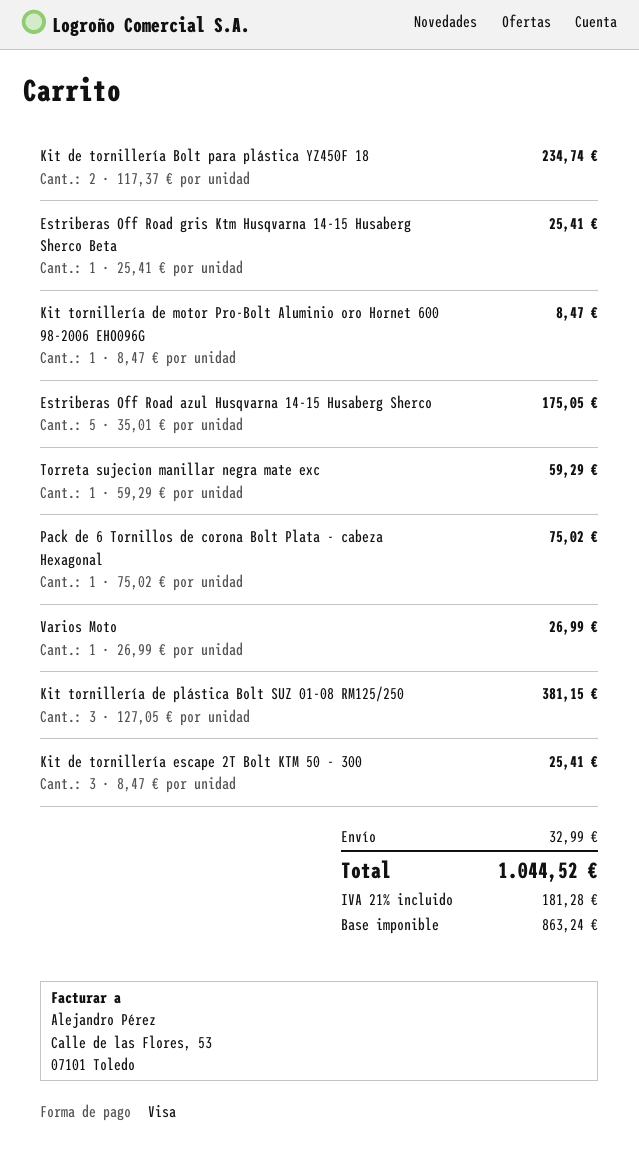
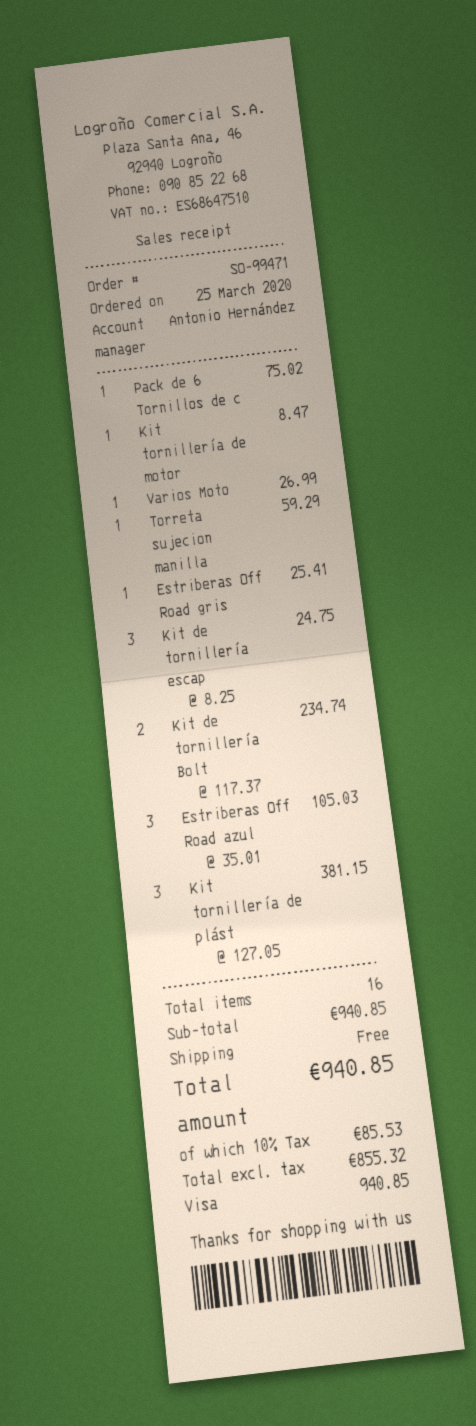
Estriberas Off Road azul Husqvarna 14-15 Husaberg Sherco: 5 x 35.01 = 175.05 -> 3 x 35.01 = 105.03
Kit de tornillería escape 2T Bolt KTM 50 - 300: 3 x 8.47 = 25.41 -> 3 x 8.25 = 24.75
shipping: 32.99 -> 0.00
net: 863.24 -> 855.32
tax: 21% = 181.28 -> 10% = 85.53
total: 1044.52 -> 940.85

